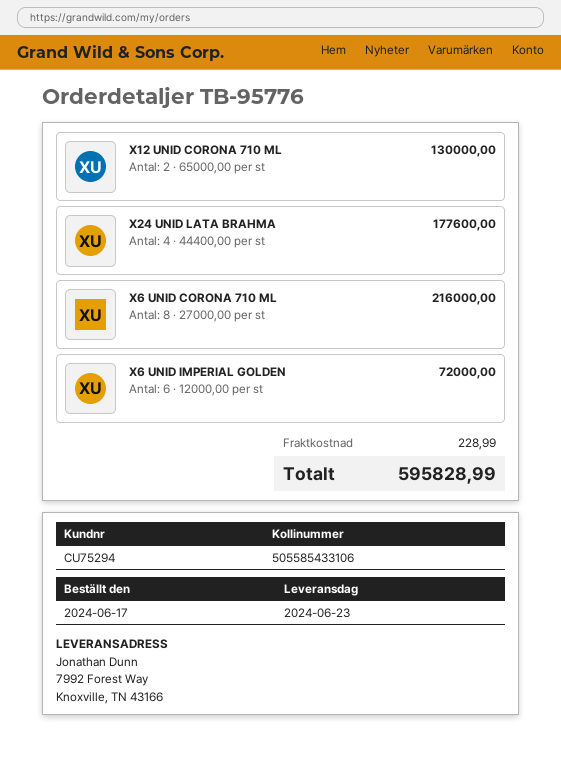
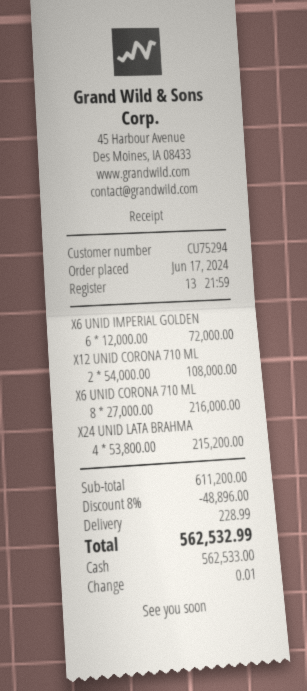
X12 UNID CORONA 710 ML: 2 x 65000.00 = 130000.00 -> 2 x 54000.00 = 108000.00
X24 UNID LATA BRAHMA: 4 x 44400.00 = 177600.00 -> 4 x 53800.00 = 215200.00
discount: none -> 8% = 48896.00
total: 595828.99 -> 562532.99

